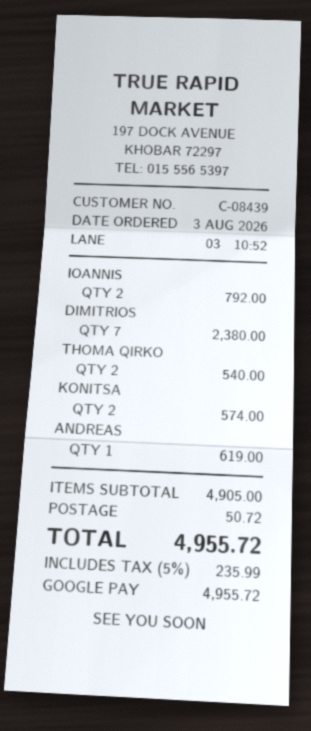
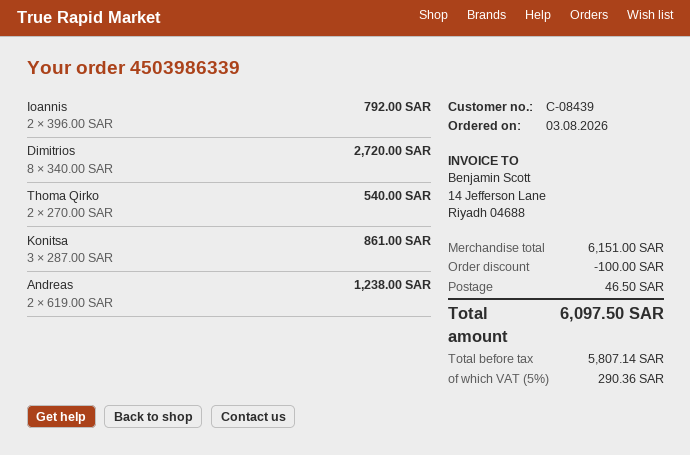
DIMITRIOS: 7 for 2380.00 -> 8 for 2720.00
KONITSA: 2 for 574.00 -> 3 for 861.00
ANDREAS: 1 for 619.00 -> 2 for 1238.00
subtotal: 4905.00 -> 6151.00
discount: none -> 100.00
shipping: 50.72 -> 46.50
tax: 5% = 235.99 -> 5% = 290.36
total: 4955.72 -> 6097.50

